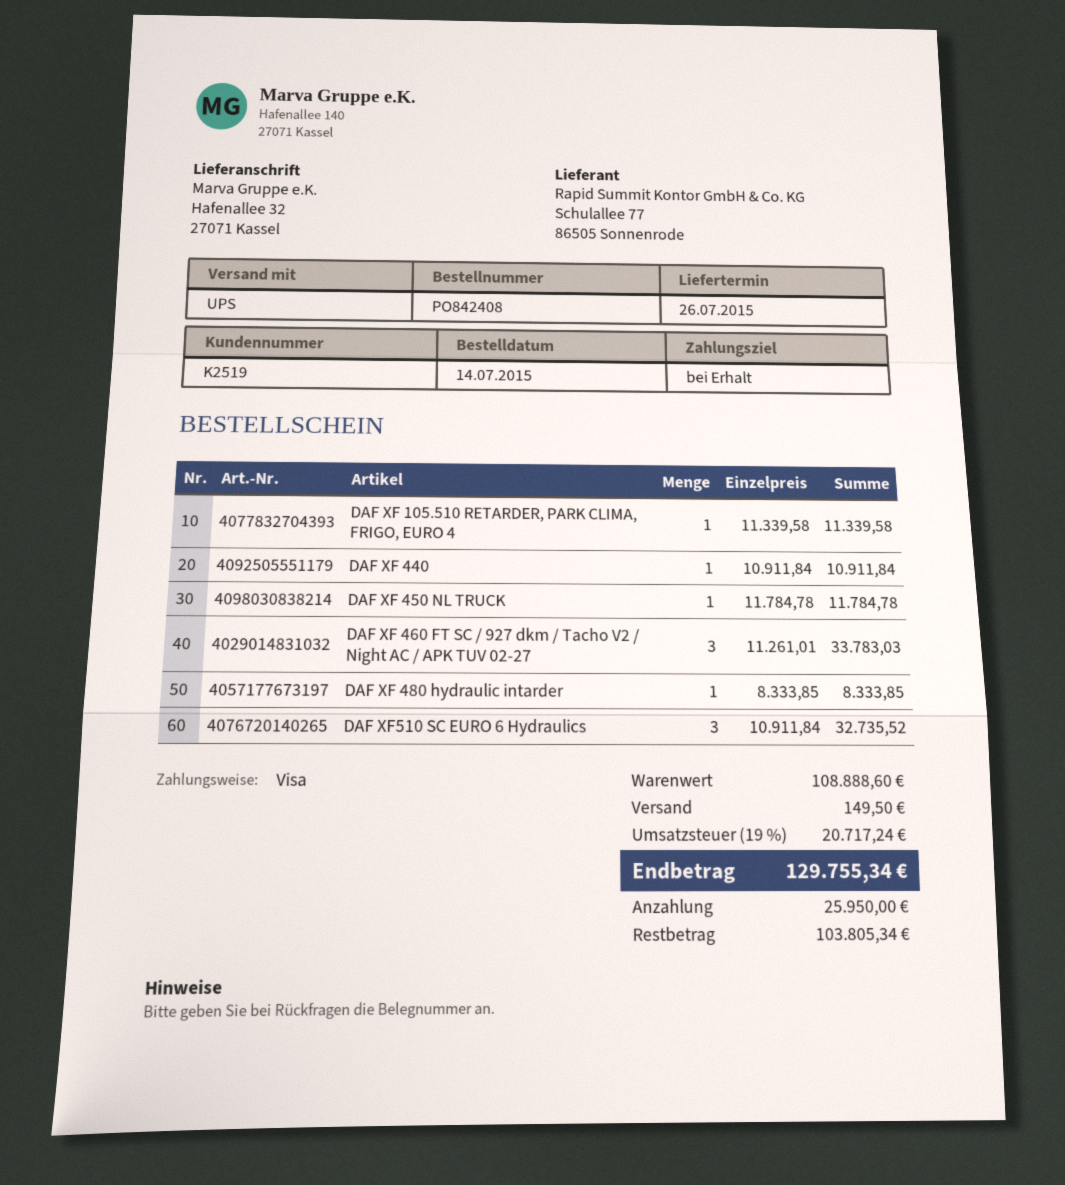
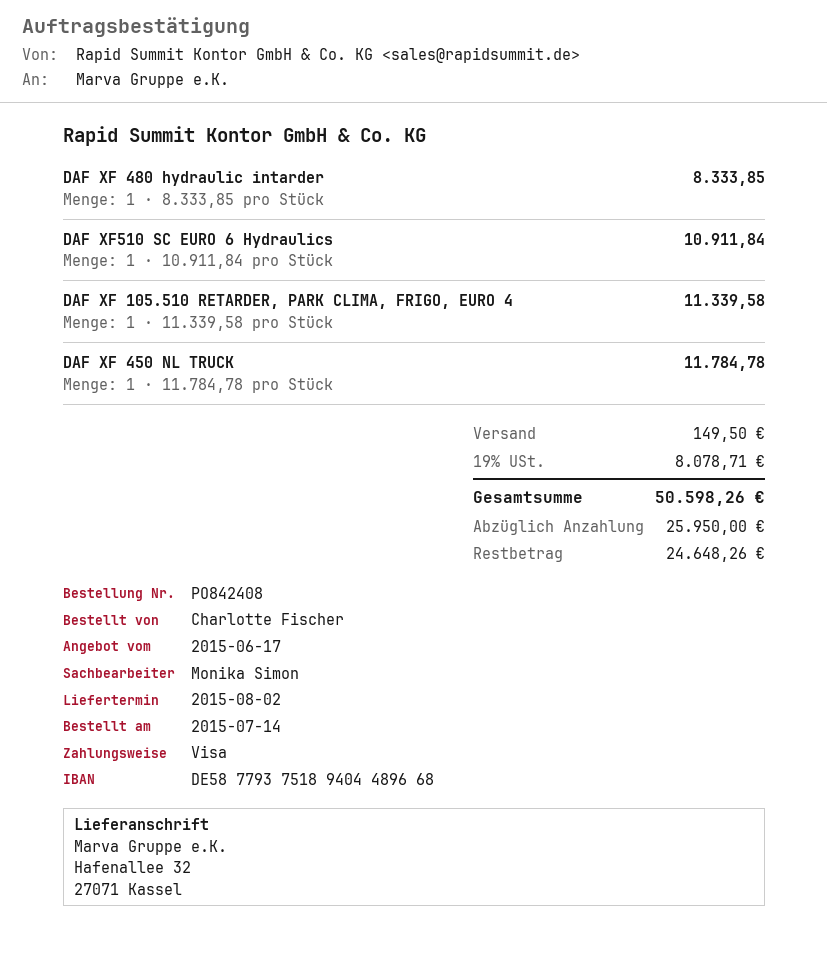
delivery date: 2015-07-26 -> 2015-08-02
DAF XF 440: 1 x 10911.84 = 10911.84 -> none
DAF XF 460 FT SC / 927 dkm / Tacho V2 / Night AC / APK TUV 02-27: 3 x 11261.01 = 33783.03 -> none
DAF XF510 SC EURO 6 Hydraulics: 3 x 10911.84 = 32735.52 -> 1 x 10911.84 = 10911.84
tax: 19% = 20717.24 -> 19% = 8078.71
total: 129755.34 -> 50598.26
balance: 103805.34 -> 24648.26

